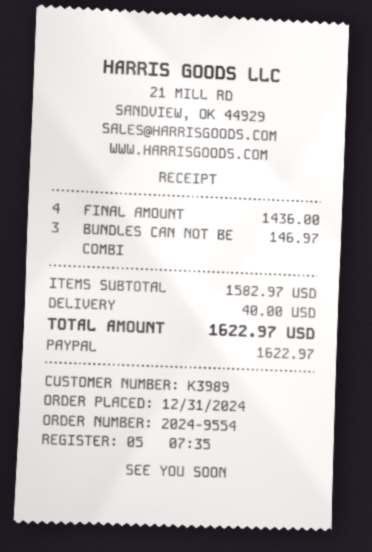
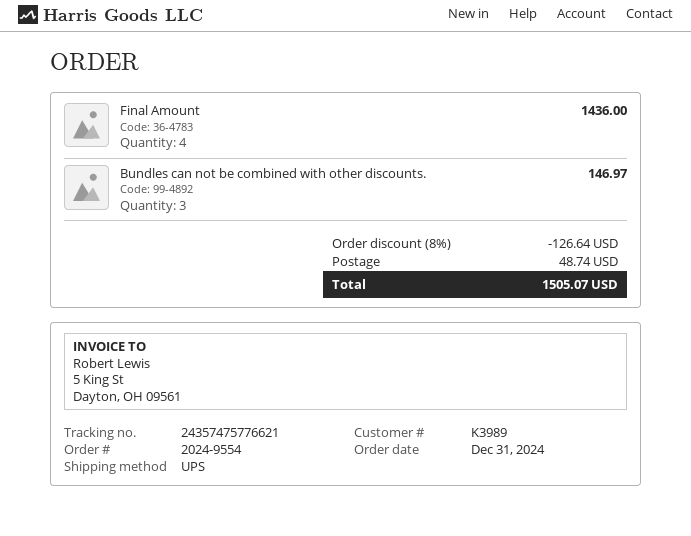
discount: none -> 8% = 126.64
shipping: 40.00 -> 48.74
total: 1622.97 -> 1505.07

